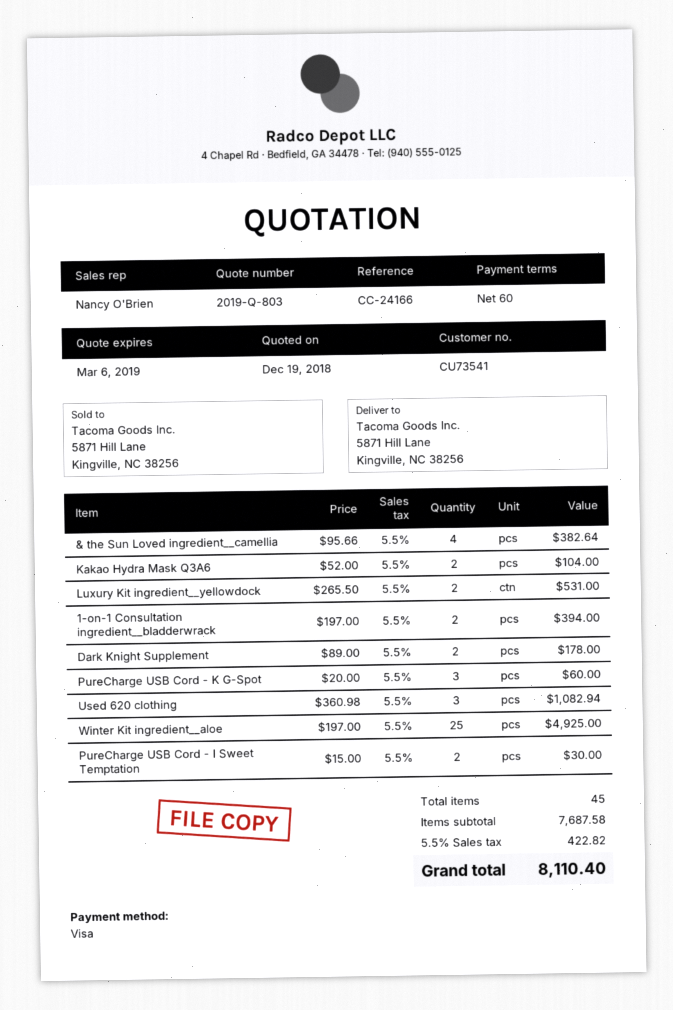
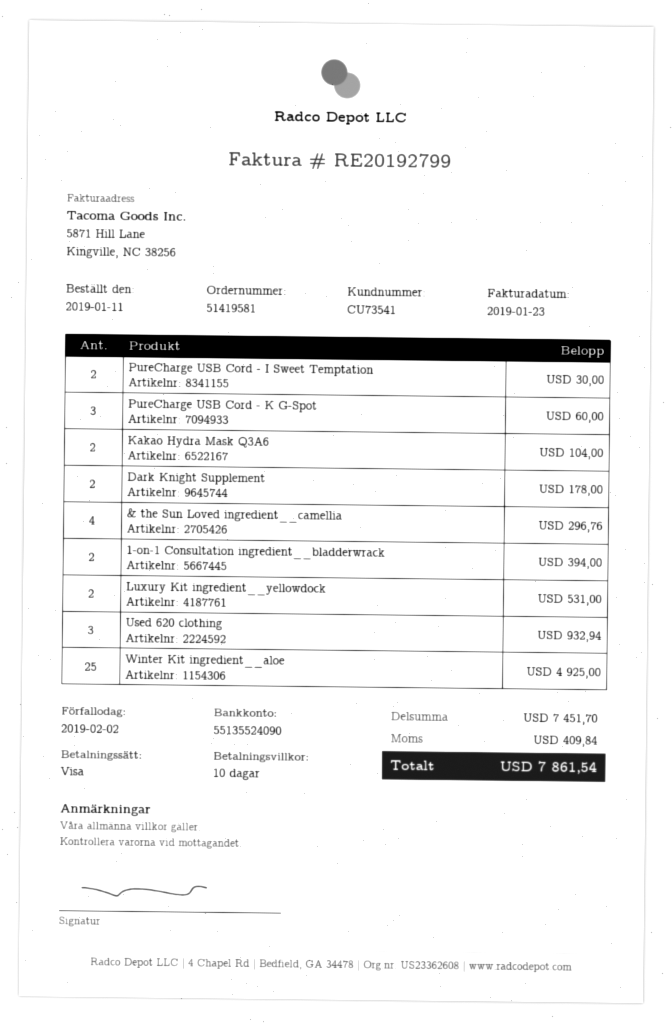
payment terms: 60 days -> 10 days
& the Sun Loved ingredient__camellia: 4 for 382.64 -> 4 for 296.76
Used 620 clothing: 3 for 1082.94 -> 3 for 932.94
subtotal: 7687.58 -> 7451.70
tax: 422.82 -> 409.84
total: 8110.40 -> 7861.54

